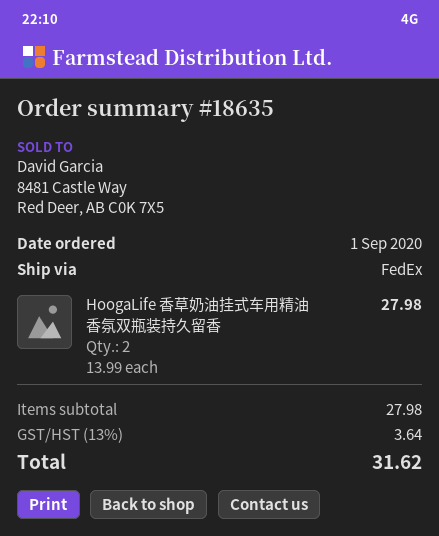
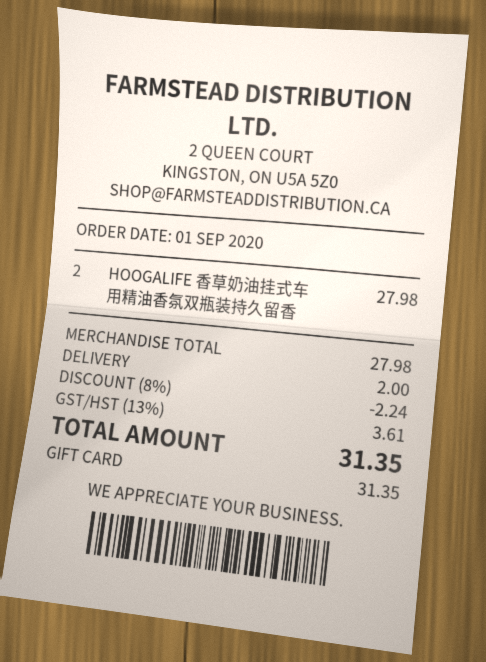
discount: none -> 8% = 2.24
shipping: none -> 2.00
tax: 13% = 3.64 -> 13% = 3.61
total: 31.62 -> 31.35

